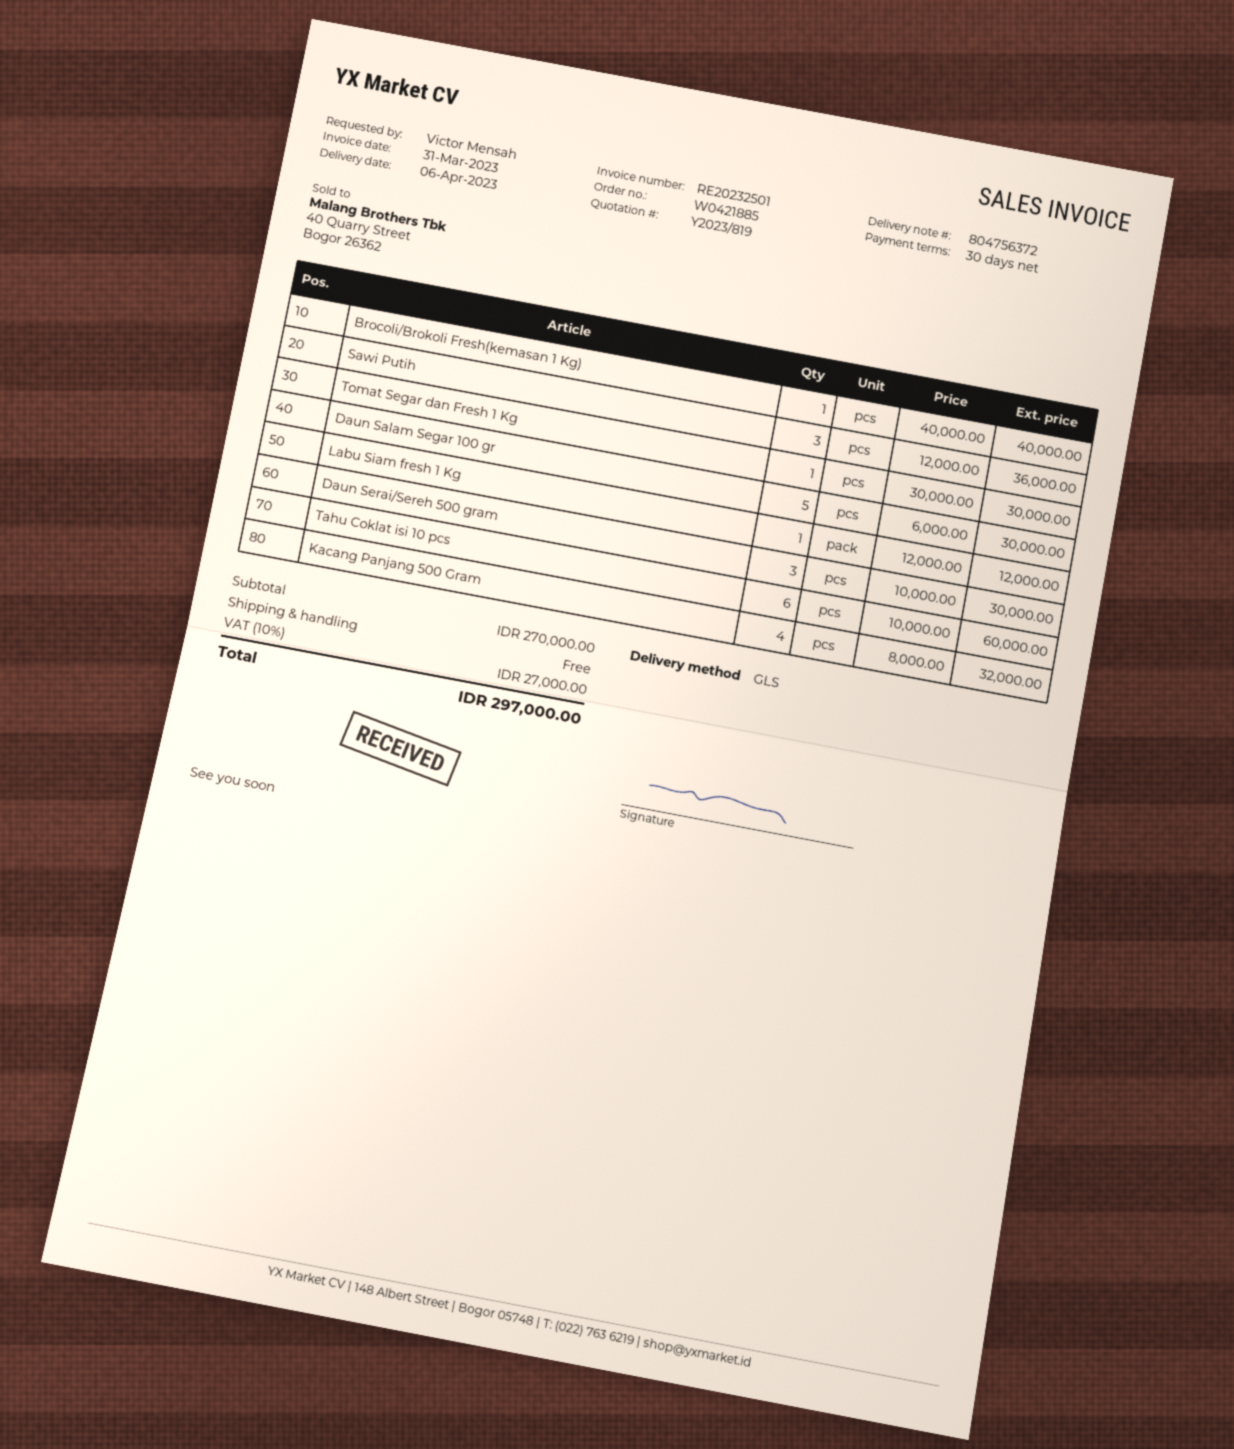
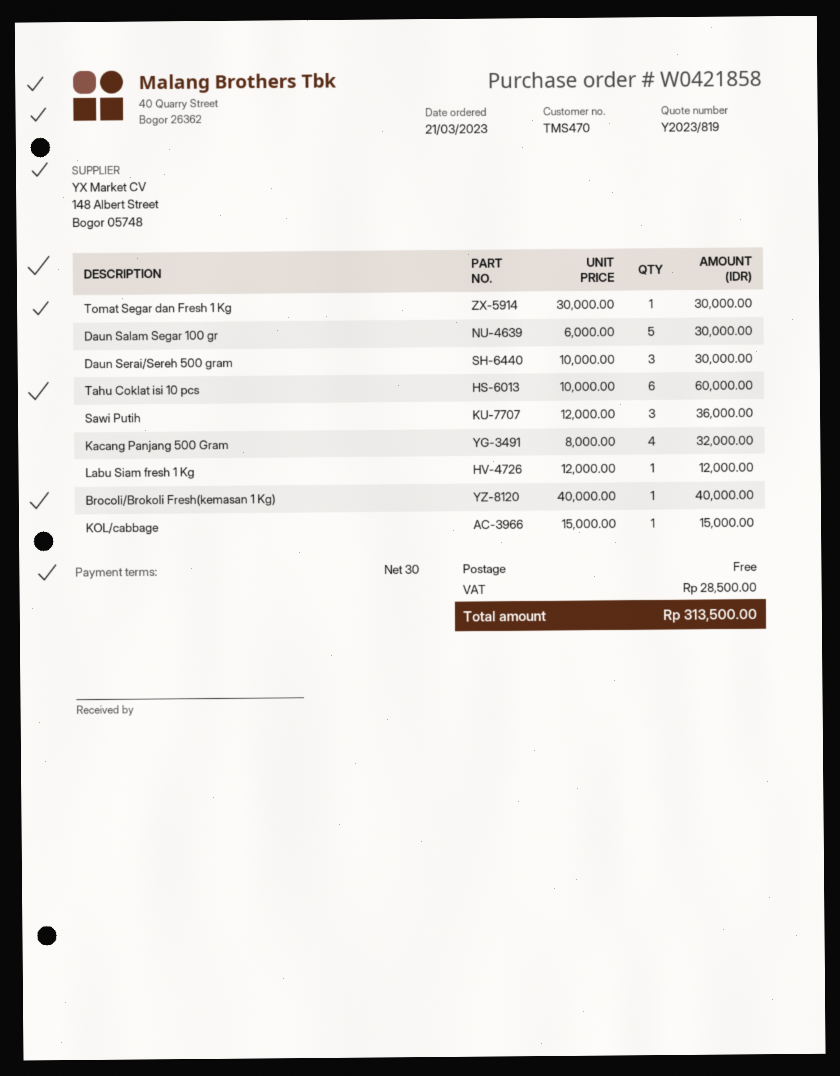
order number: W0421885 -> W0421858
KOL/cabbage: none -> 1 x 15000.00 = 15000.00
tax: 27000.00 -> 28500.00
total: 297000.00 -> 313500.00

